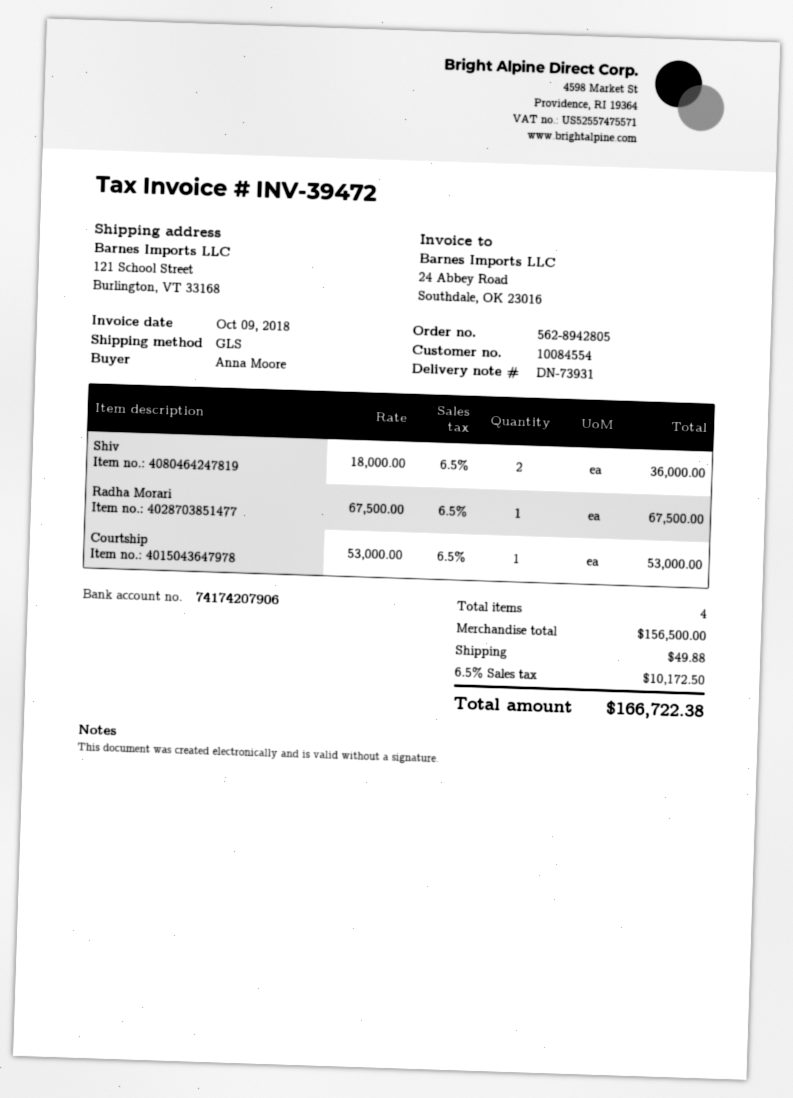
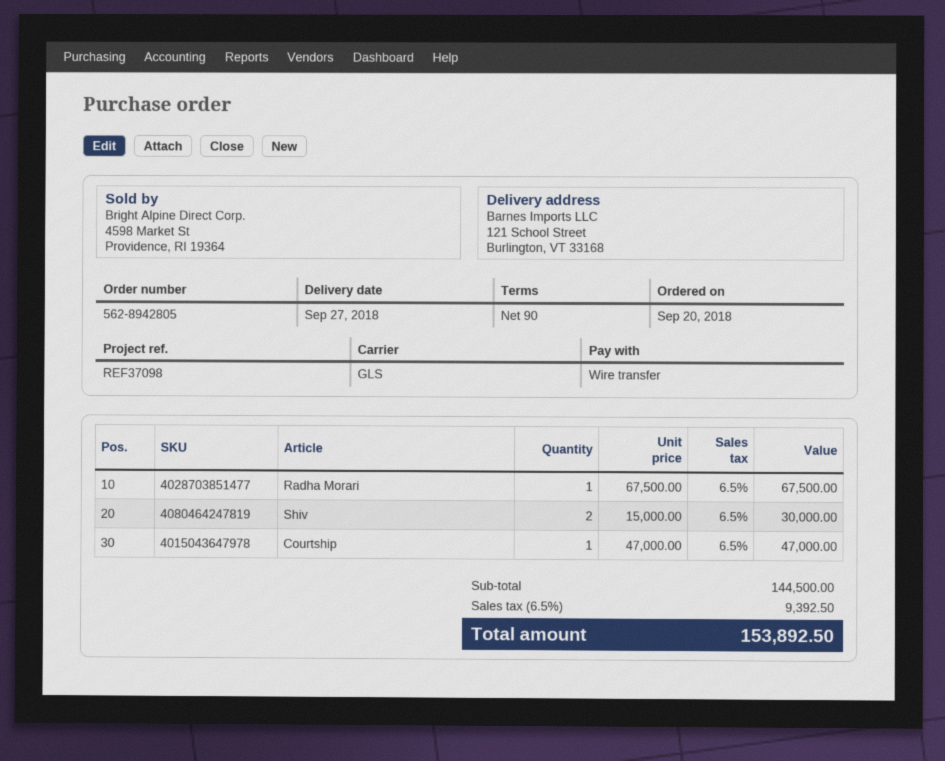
Shiv: 2 x 18000.00 = 36000.00 -> 2 x 15000.00 = 30000.00
Courtship: 1 x 53000.00 = 53000.00 -> 1 x 47000.00 = 47000.00
subtotal: 156500.00 -> 144500.00
shipping: 49.88 -> none
tax: 6.5% = 10172.50 -> 6.5% = 9392.50
total: 166722.38 -> 153892.50

